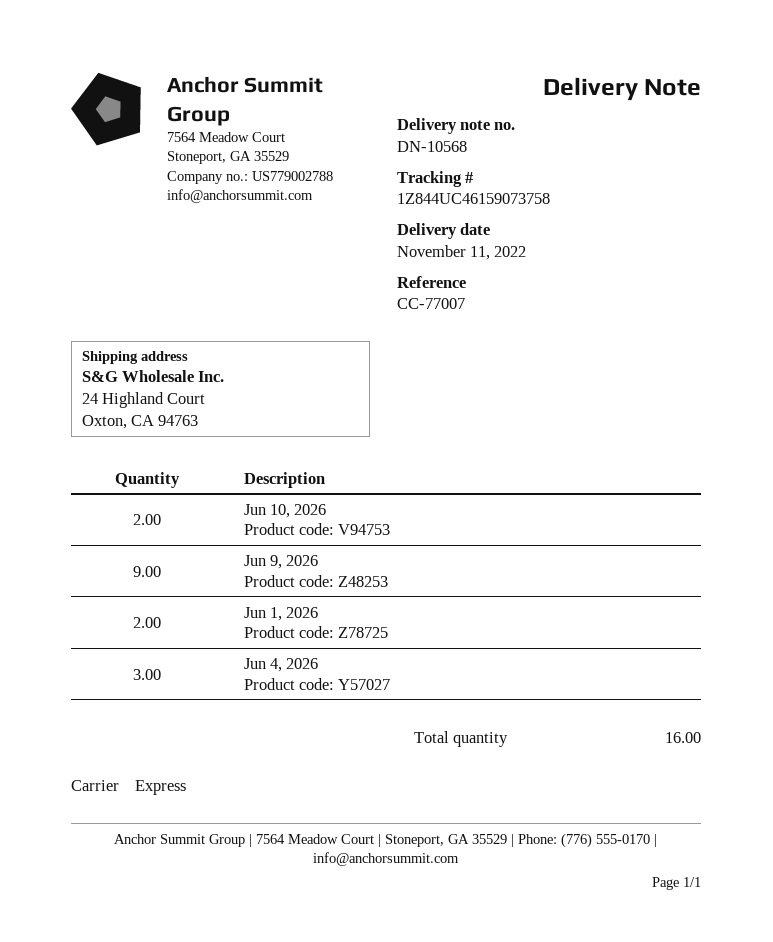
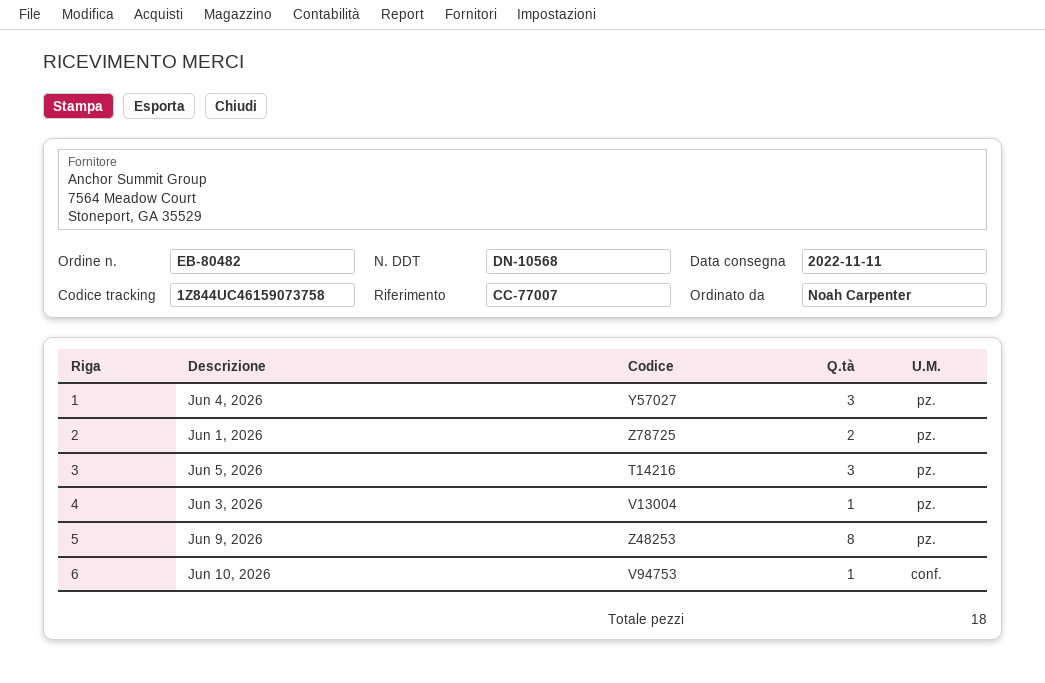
Jun 10, 2026: 2 -> 1
Jun 9, 2026: 9 -> 8
Jun 5, 2026: none -> 3
Jun 3, 2026: none -> 1
total quantity: 16 -> 18

